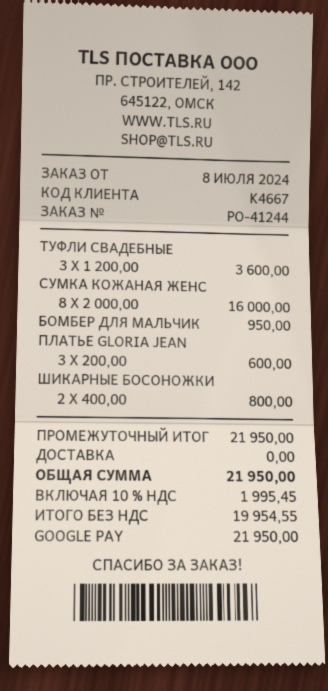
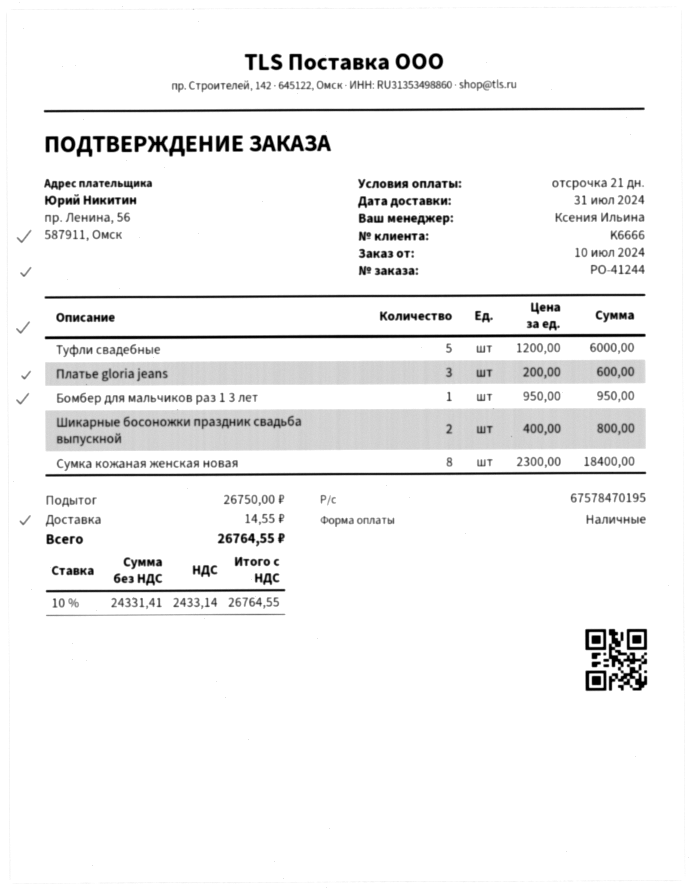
order date: 2024-07-08 -> 2024-07-10
customer number: K4667 -> K6666
payment method: Google Pay -> cash
ТУФЛИ СВАДЕБНЫЕ: 3 x 1200.00 = 3600.00 -> 5 x 1200.00 = 6000.00
СУМКА КОЖАНАЯ ЖЕНС: 8 x 2000.00 = 16000.00 -> 8 x 2300.00 = 18400.00
subtotal: 21950.00 -> 26750.00
shipping: 0.00 -> 14.55
net: 19954.55 -> 24331.41
tax: 10% = 1995.45 -> 10% = 2433.14
total: 21950.00 -> 26764.55

